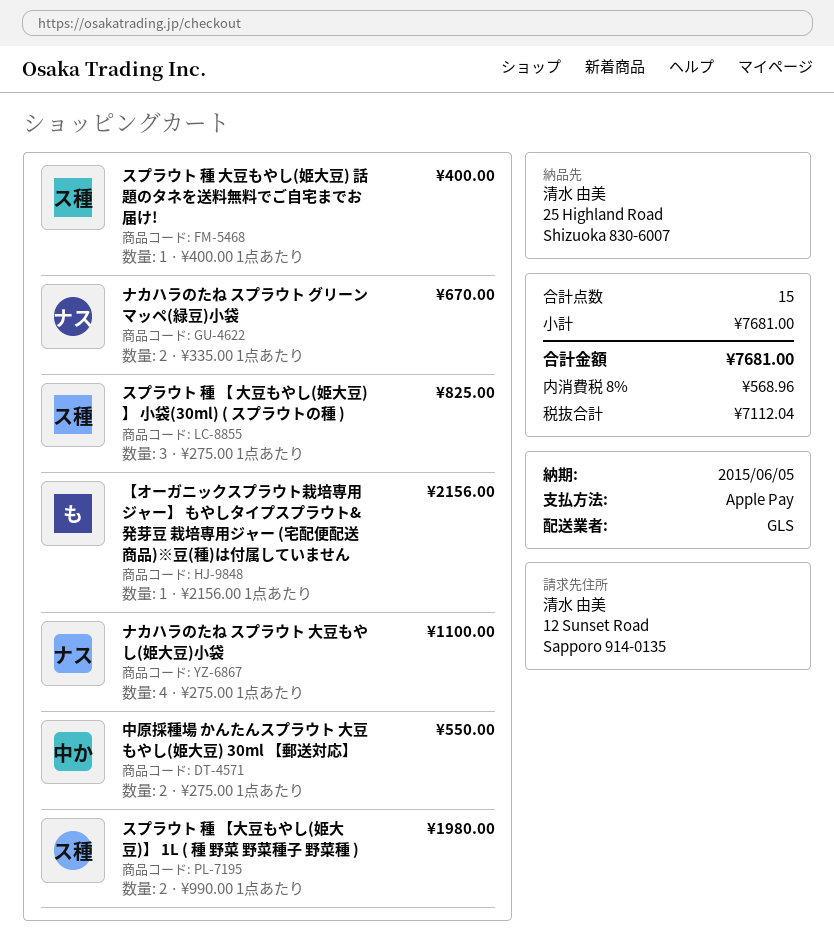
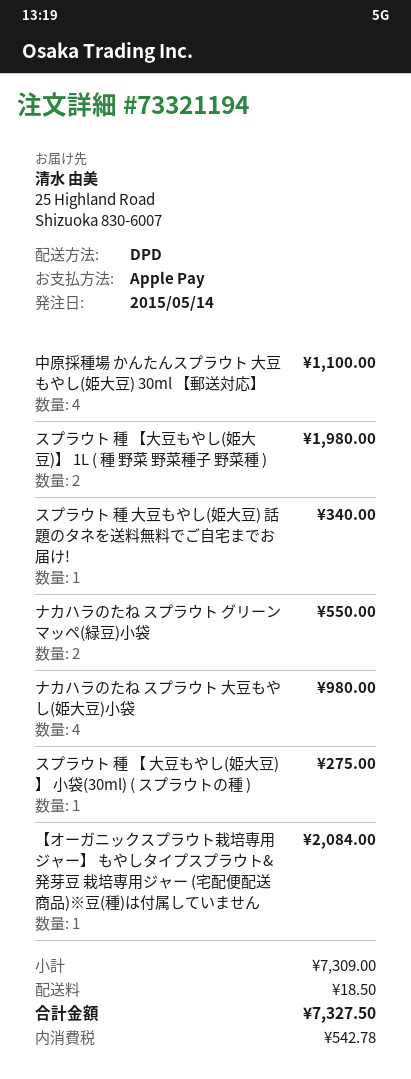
shipping method: GLS -> DPD
スプラウト 種 大豆もやし(姫大豆) 話題のタネを送料無料でご自宅までお届け!: 1 for 400.00 -> 1 for 340.00
ナカハラのたね スプラウト グリーンマッペ(緑豆)小袋: 2 for 670.00 -> 2 for 550.00
スプラウト 種 【 大豆もやし(姫大豆) 】 小袋(30ml) ( スプラウトの種 ): 3 for 825.00 -> 1 for 275.00
【オーガニックスプラウト栽培専用ジャー】 もやしタイプスプラウト&発芽豆 栽培専用ジャー (宅配便配送商品)※豆(種)は付属していません: 1 for 2156.00 -> 1 for 2084.00
ナカハラのたね スプラウト 大豆もやし(姫大豆)小袋: 4 for 1100.00 -> 4 for 980.00
中原採種場 かんたんスプラウト 大豆もやし(姫大豆) 30ml 【郵送対応】: 2 for 550.00 -> 4 for 1100.00
subtotal: 7681.00 -> 7309.00
shipping: none -> 18.50
tax: 568.96 -> 542.78
total: 7681.00 -> 7327.50

